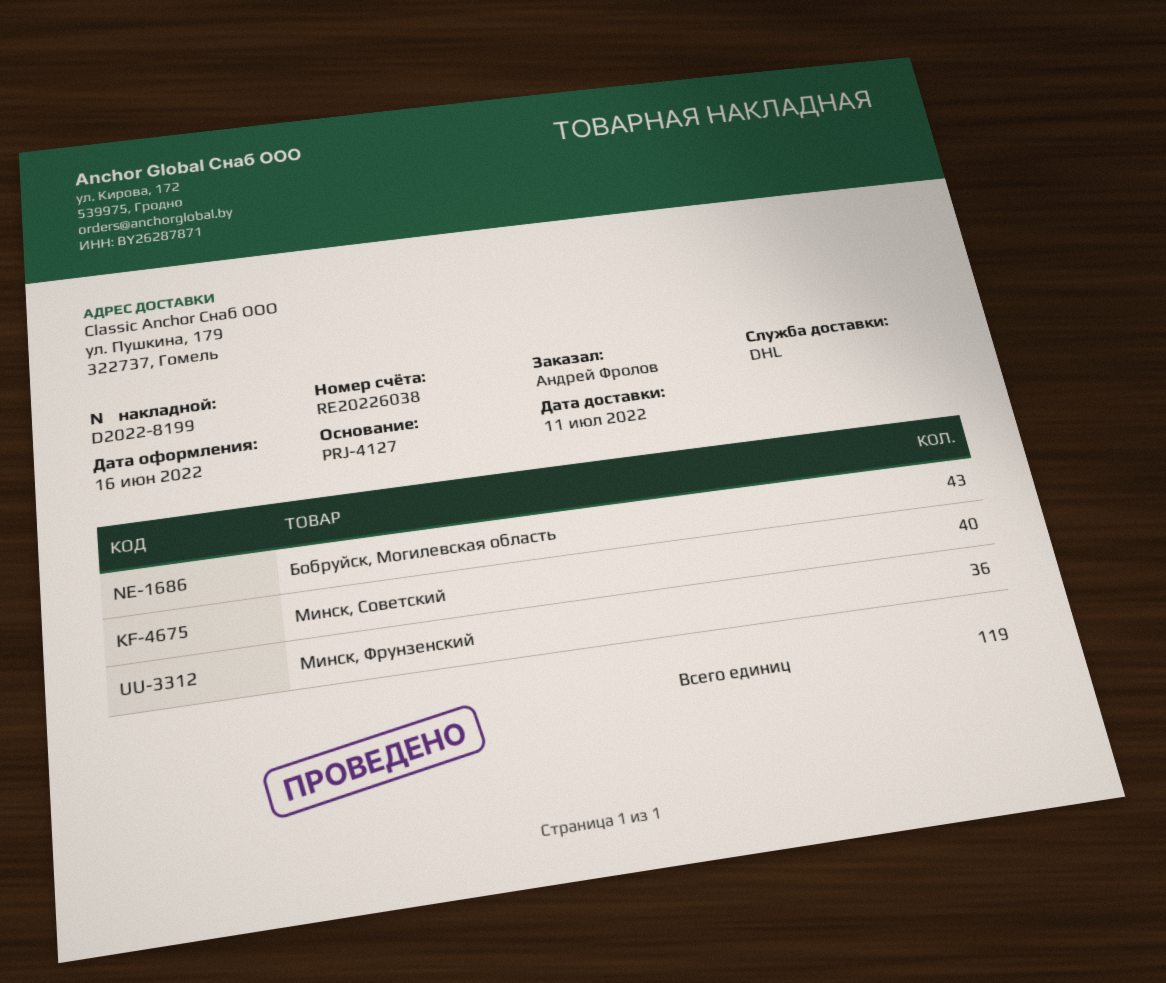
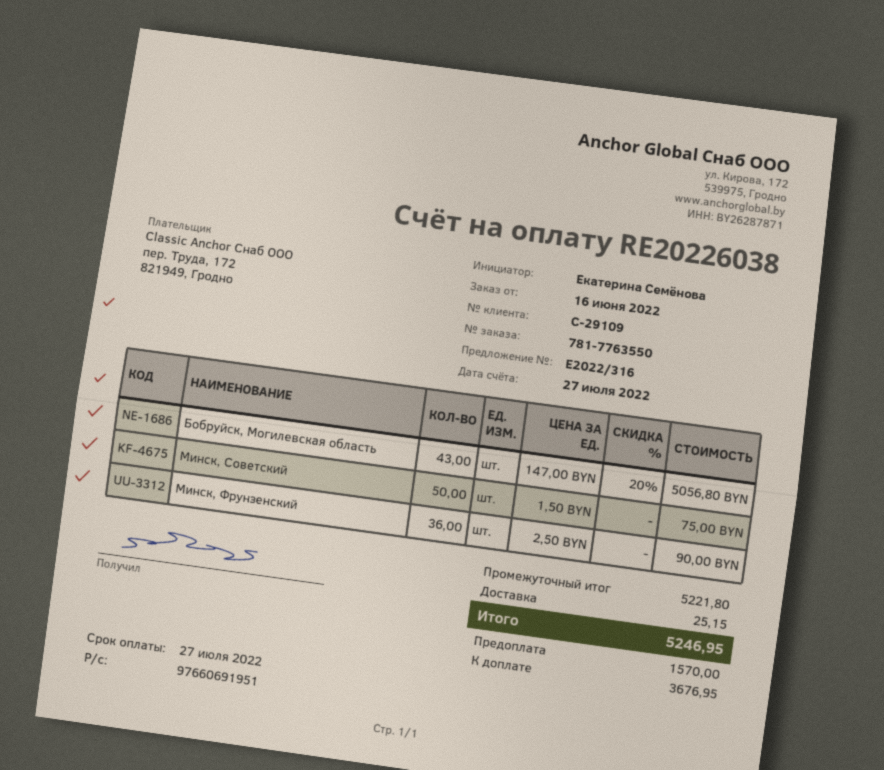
ordered by: Андрей Фролов -> Екатерина Семёнова
Минск, Советский: 40 -> 50

